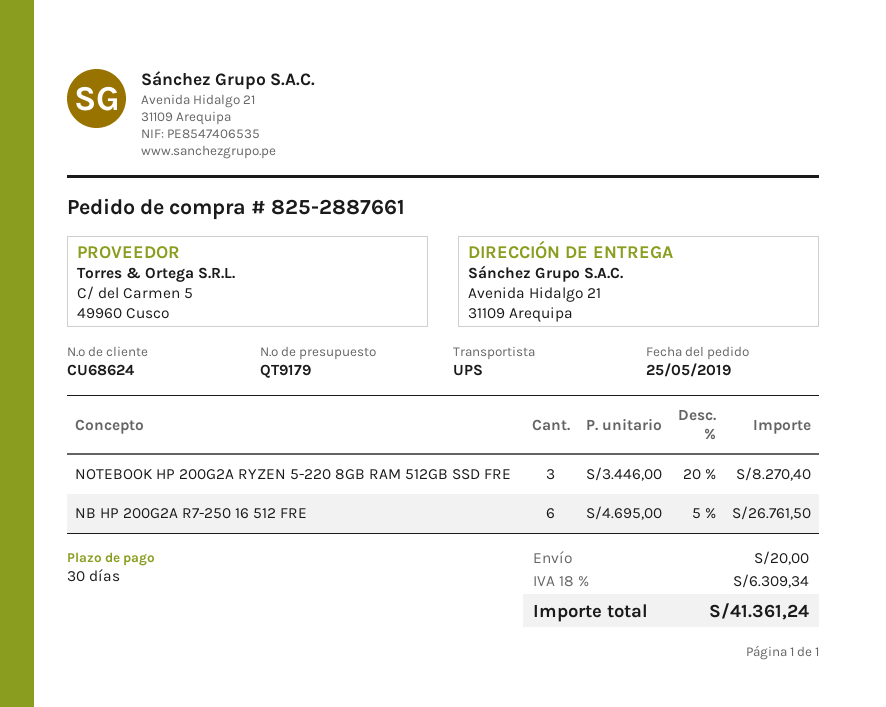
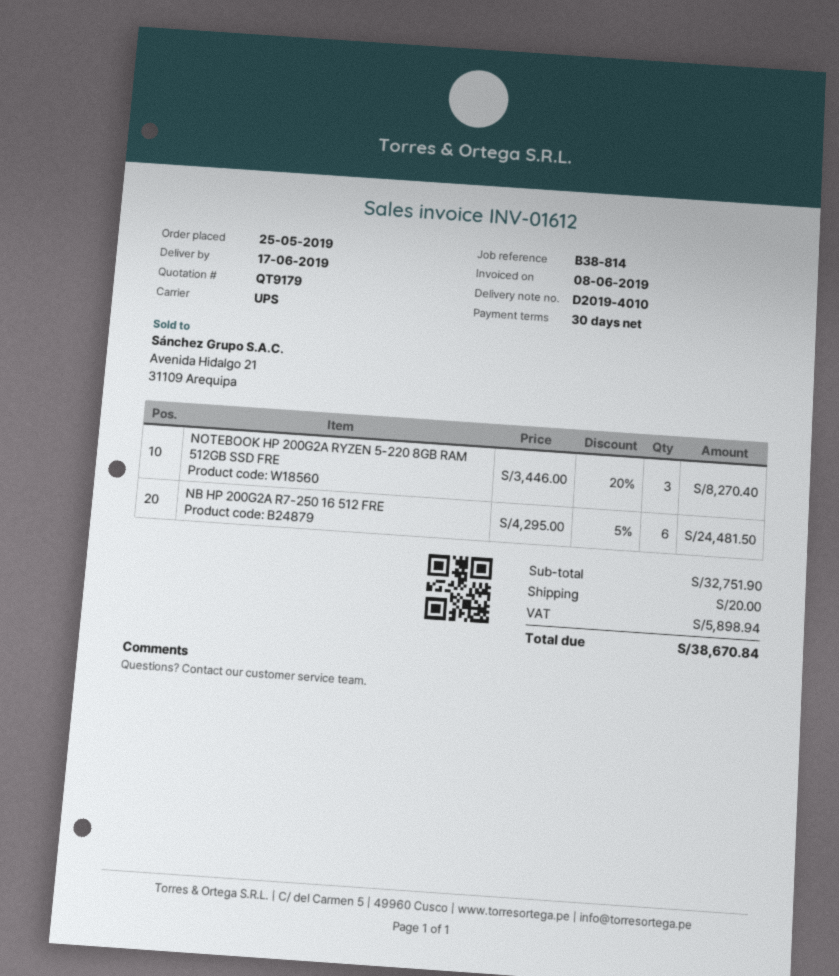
NB HP 200G2A R7-250 16 512 FRE: 6 x 4695.00 - 5% = 26761.50 -> 6 x 4295.00 - 5% = 24481.50
tax: 6309.34 -> 5898.94
total: 41361.24 -> 38670.84

